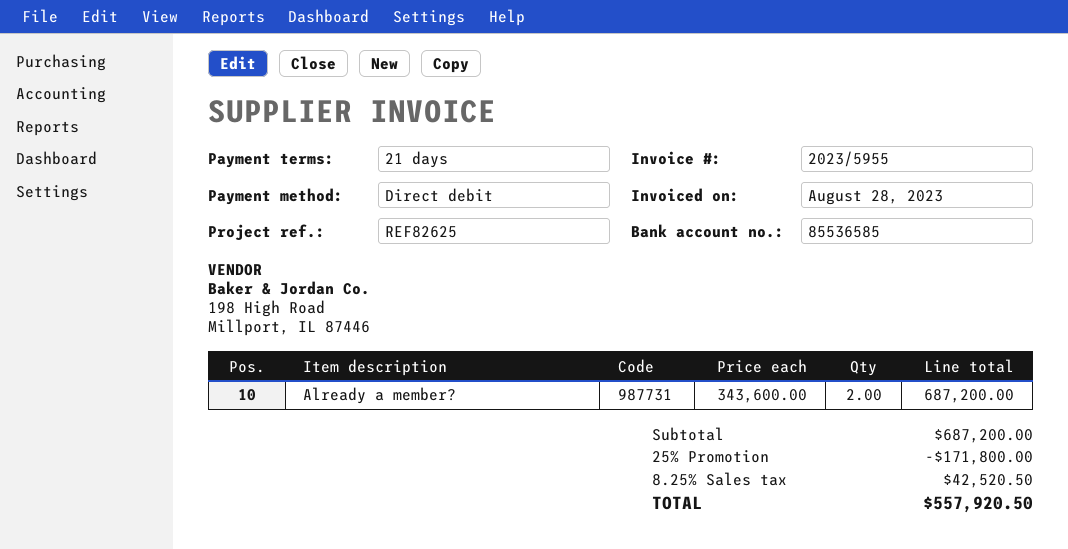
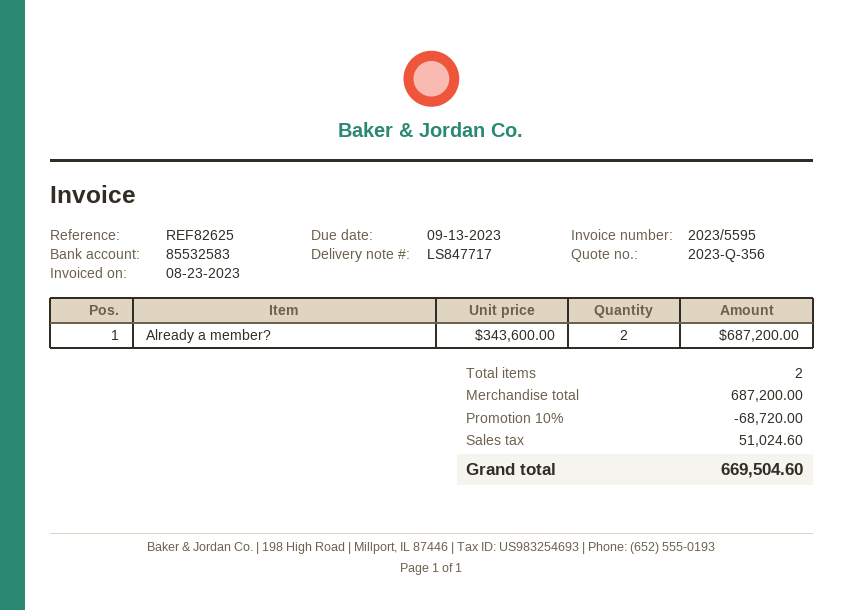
invoice number: 2023/5955 -> 2023/5595
invoice date: 2023-08-28 -> 2023-08-23
bank account: 85536585 -> 85532583
discount: 25% = 171800.00 -> 10% = 68720.00
tax: 42520.50 -> 51024.60
total: 557920.50 -> 669504.60

